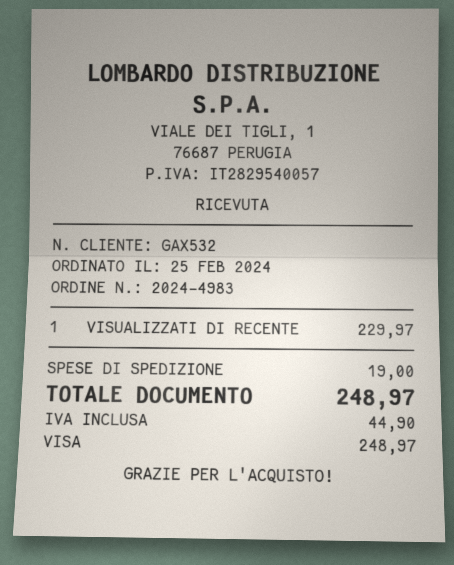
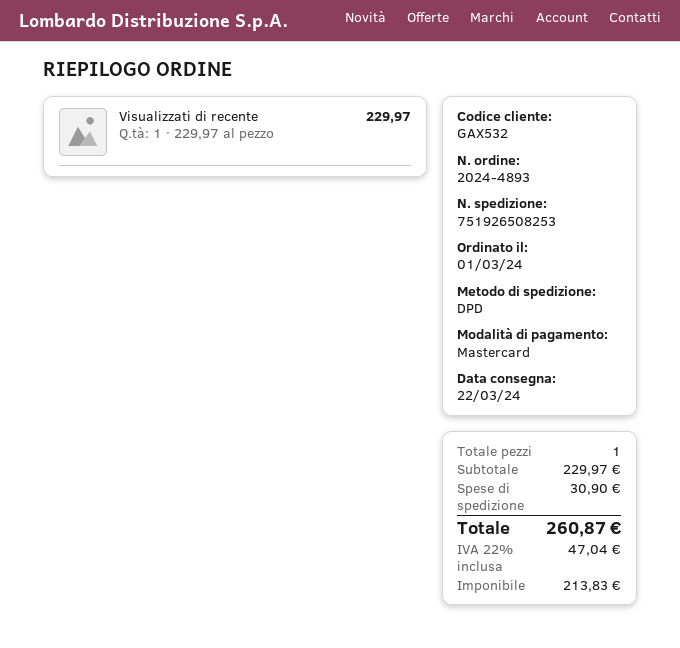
order number: 2024-4983 -> 2024-4893
order date: 2024-02-25 -> 2024-03-01
payment method: Visa -> Mastercard
shipping: 19.00 -> 30.90
tax: 44.90 -> 47.04
total: 248.97 -> 260.87

